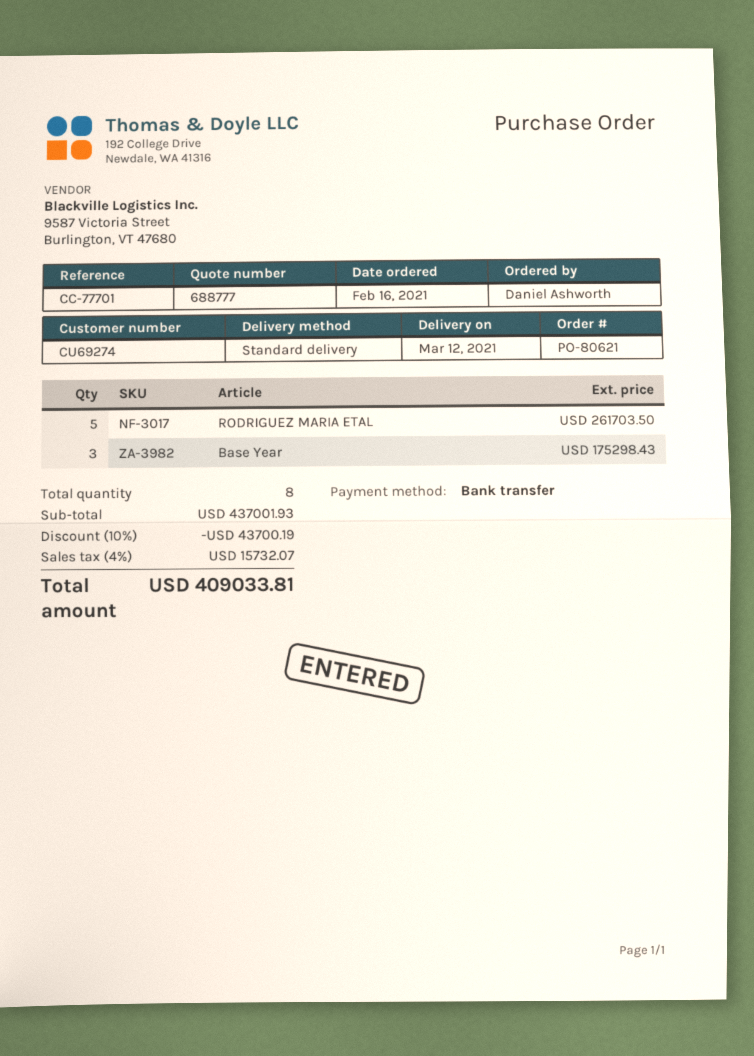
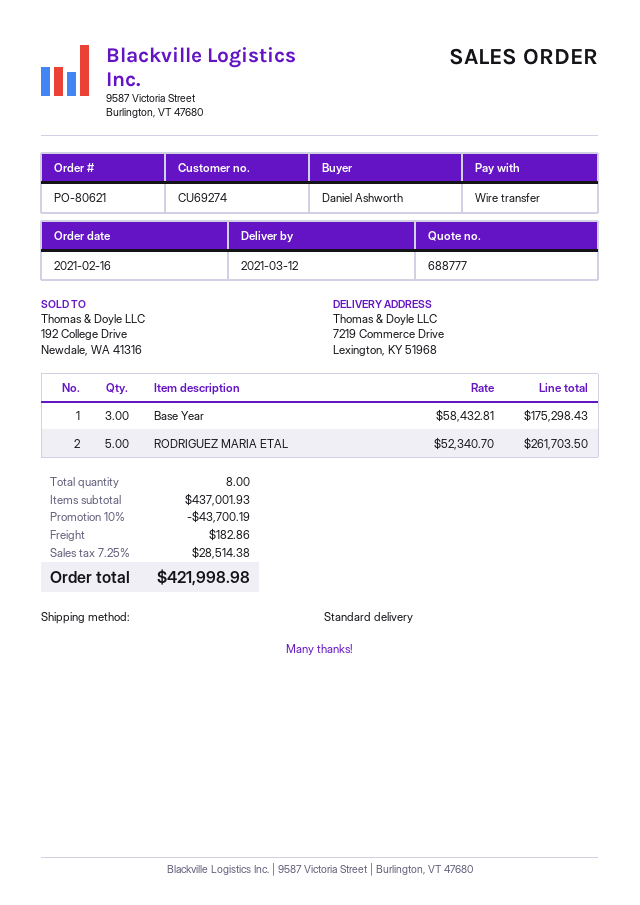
shipping: none -> 182.86
tax: 4% = 15732.07 -> 7.25% = 28514.38
total: 409033.81 -> 421998.98

